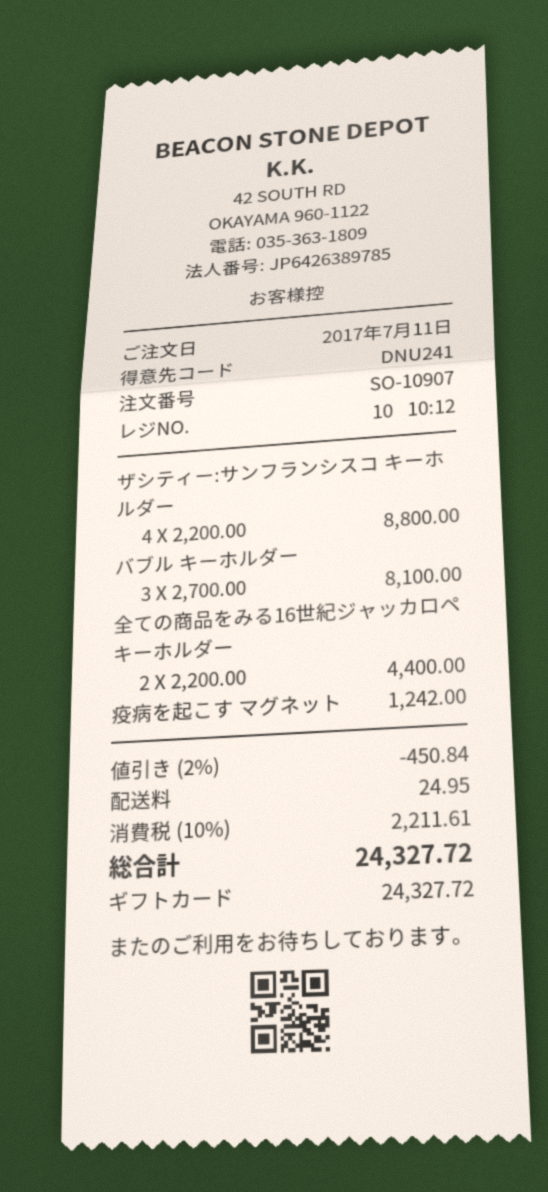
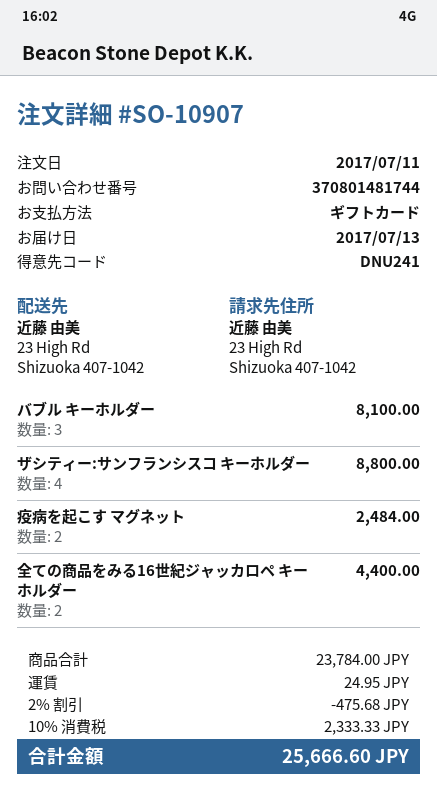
疫病を起こす マグネット: 1 for 1242.00 -> 2 for 2484.00
discount: 2% = 450.84 -> 2% = 475.68
tax: 10% = 2211.61 -> 10% = 2333.33
total: 24327.72 -> 25666.60

